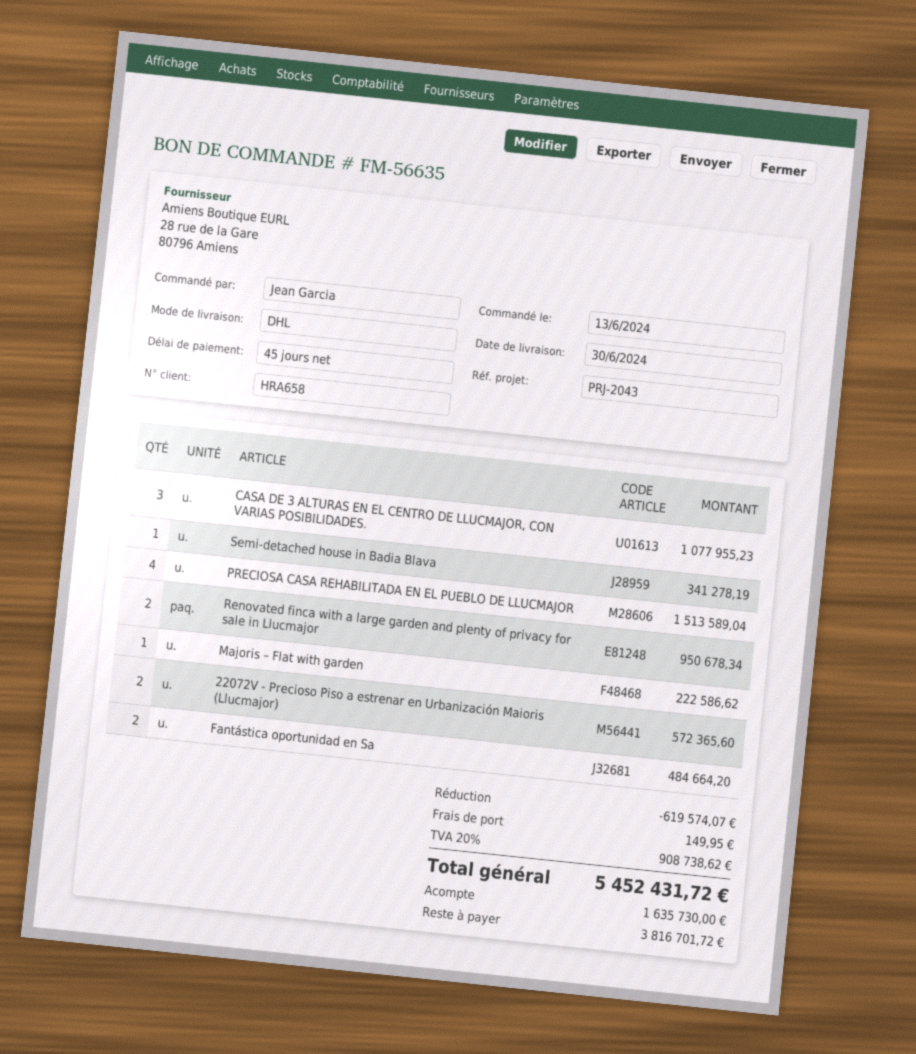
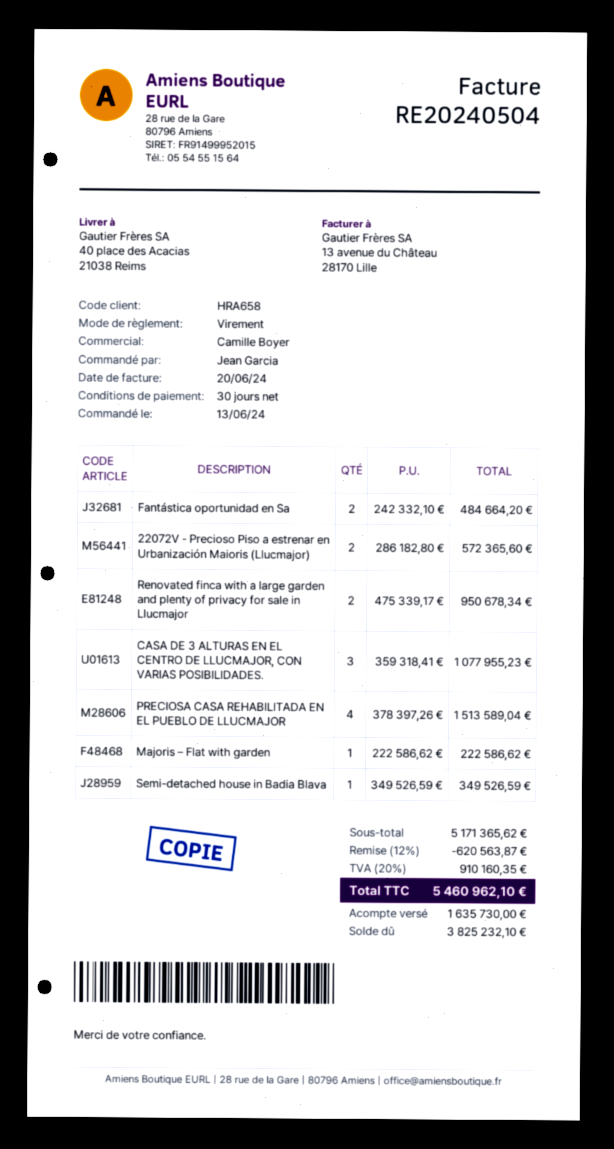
payment terms: 45 days -> 30 days
Semi-detached house in Badia Blava: 1 for 341278.19 -> 1 for 349526.59
discount: 619574.07 -> 620563.87
shipping: 149.95 -> none
tax: 20% = 908738.62 -> 20% = 910160.35
total: 5452431.72 -> 5460962.10
balance: 3816701.72 -> 3825232.10

